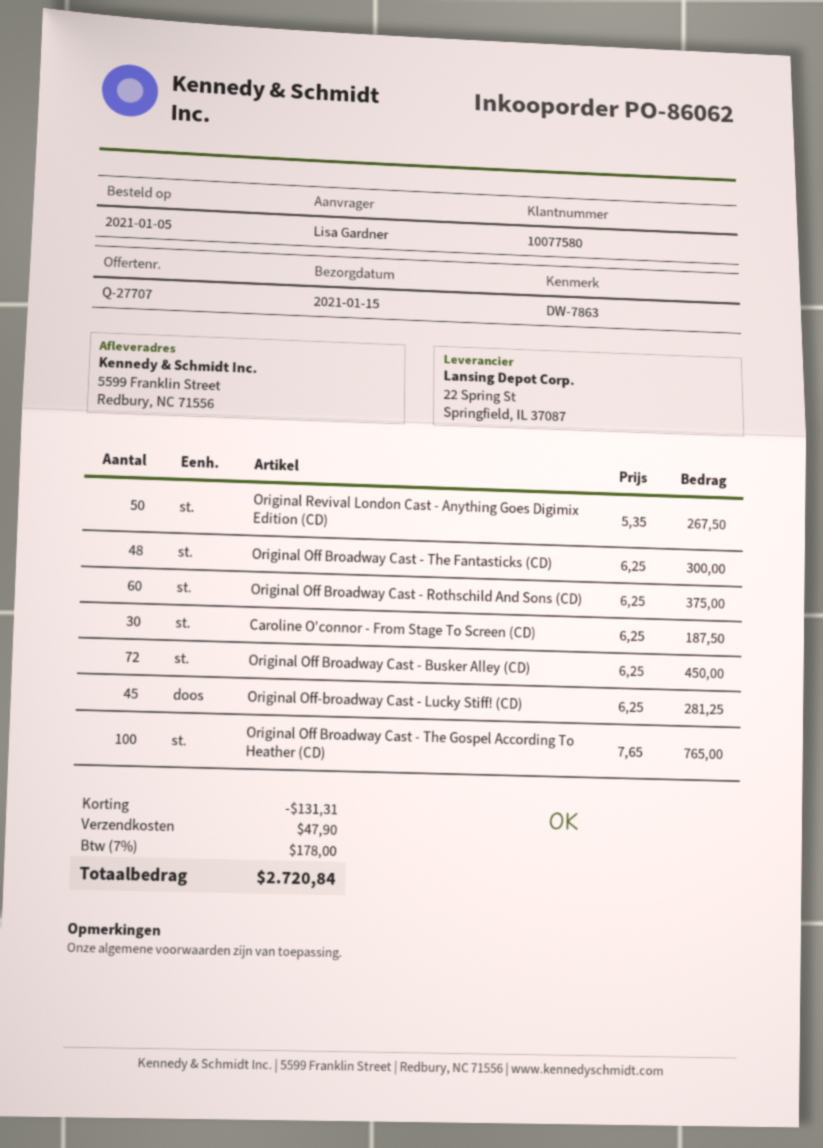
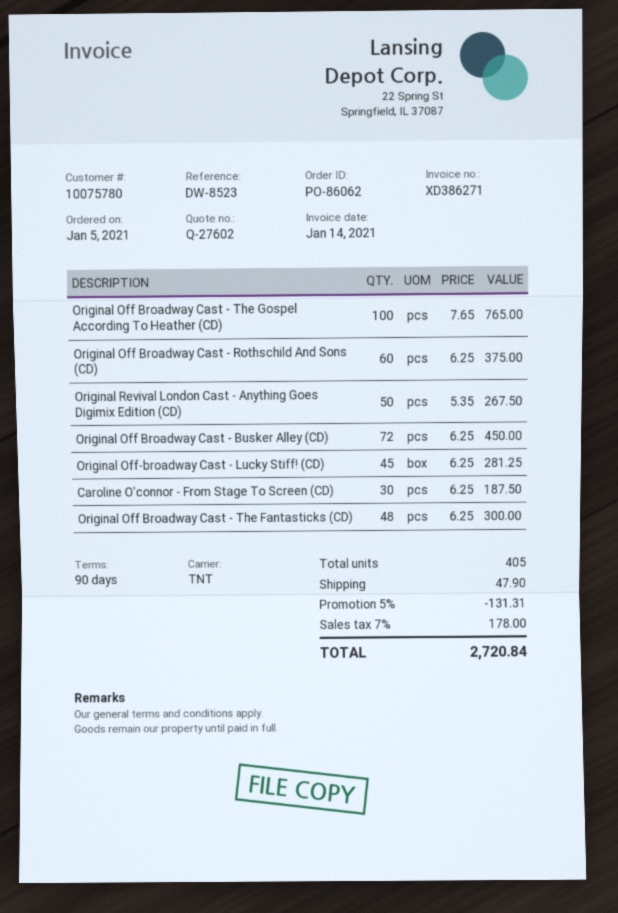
quote number: Q-27707 -> Q-27602
customer number: 10077580 -> 10075780
reference: DW-7863 -> DW-8523

